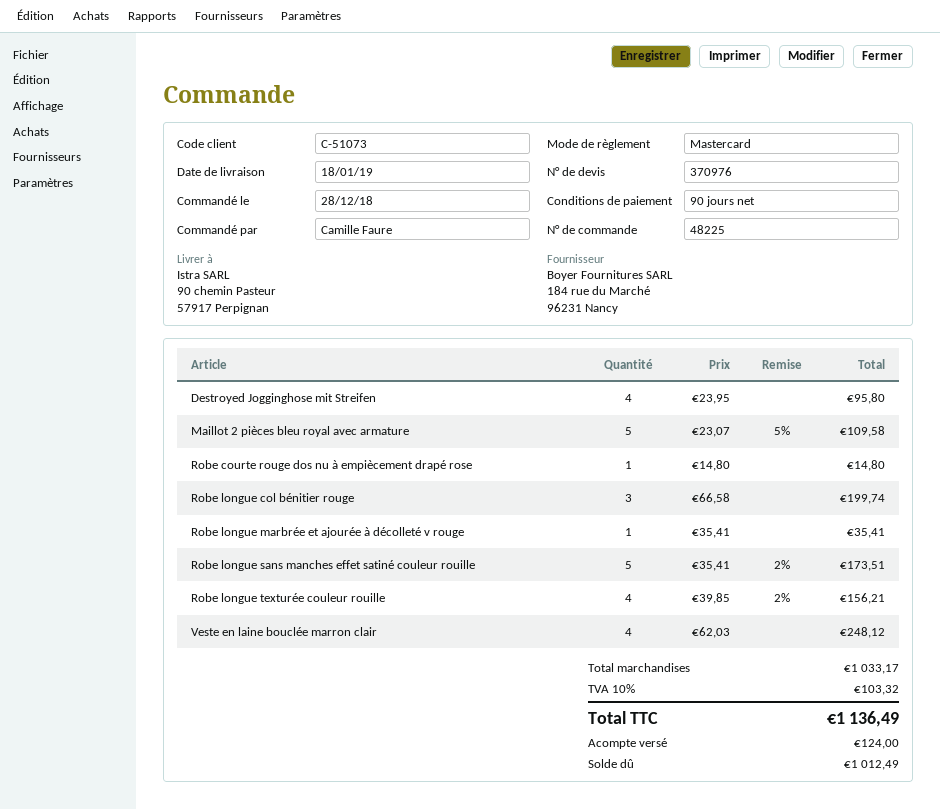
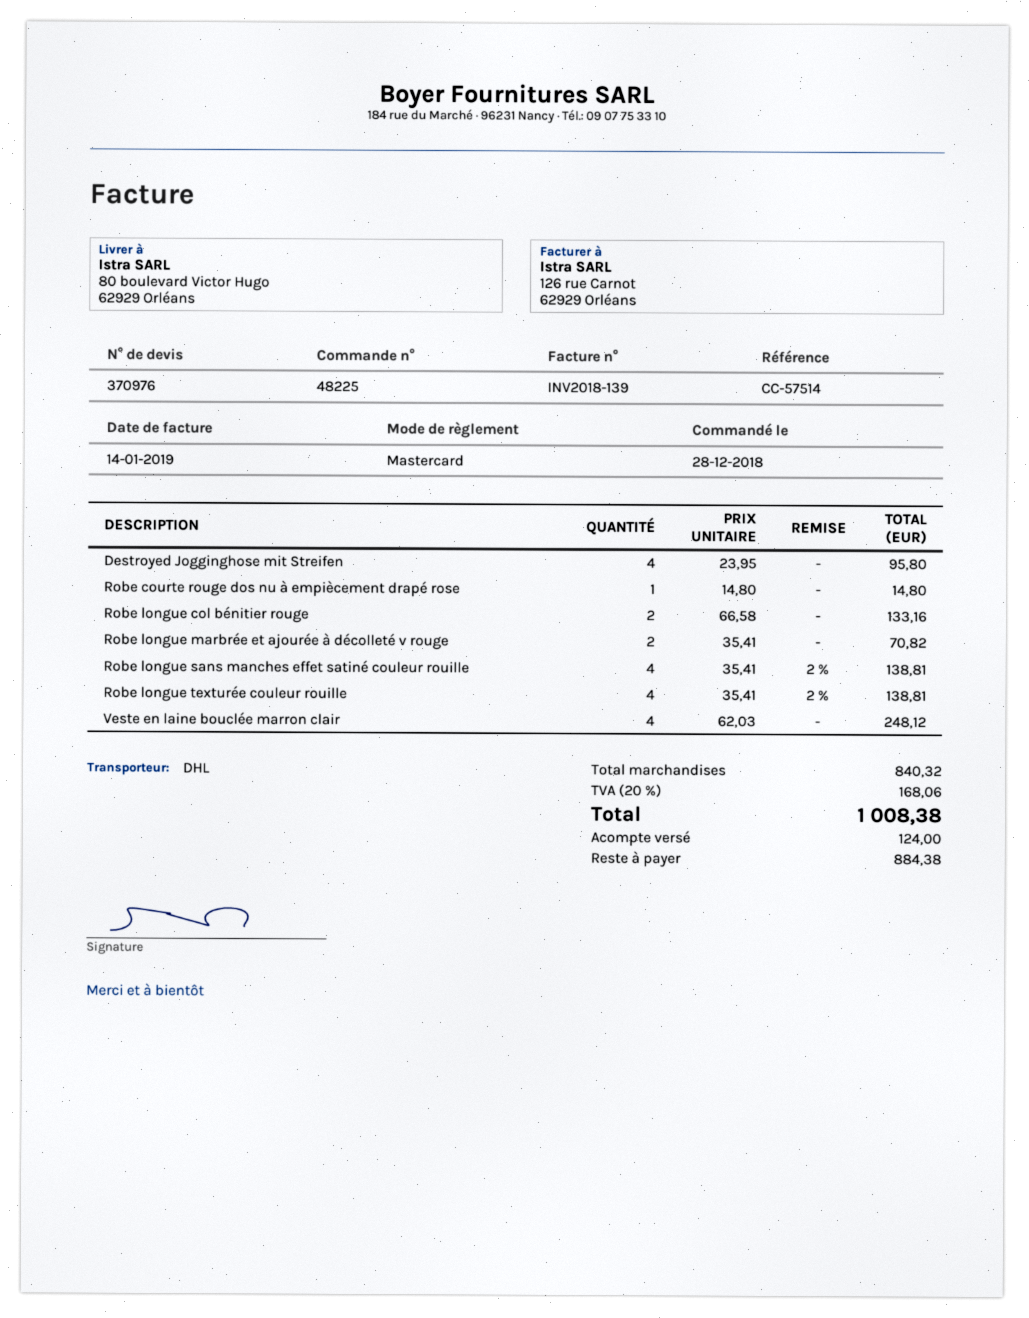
ship to: 90 chemin Pasteur, 57917 Perpignan -> 80 boulevard Victor Hugo, 62929 Orléans
Maillot 2 pièces bleu royal avec armature: 5 x 23.07 - 5% = 109.58 -> none
Robe longue col bénitier rouge: 3 x 66.58 = 199.74 -> 2 x 66.58 = 133.16
Robe longue marbrée et ajourée à décolleté v rouge: 1 x 35.41 = 35.41 -> 2 x 35.41 = 70.82
Robe longue sans manches effet satiné couleur rouille: 5 x 35.41 - 2% = 173.51 -> 4 x 35.41 - 2% = 138.81
Robe longue texturée couleur rouille: 4 x 39.85 - 2% = 156.21 -> 4 x 35.41 - 2% = 138.81
subtotal: 1033.17 -> 840.32
tax: 10% = 103.32 -> 20% = 168.06
total: 1136.49 -> 1008.38
balance: 1012.49 -> 884.38

